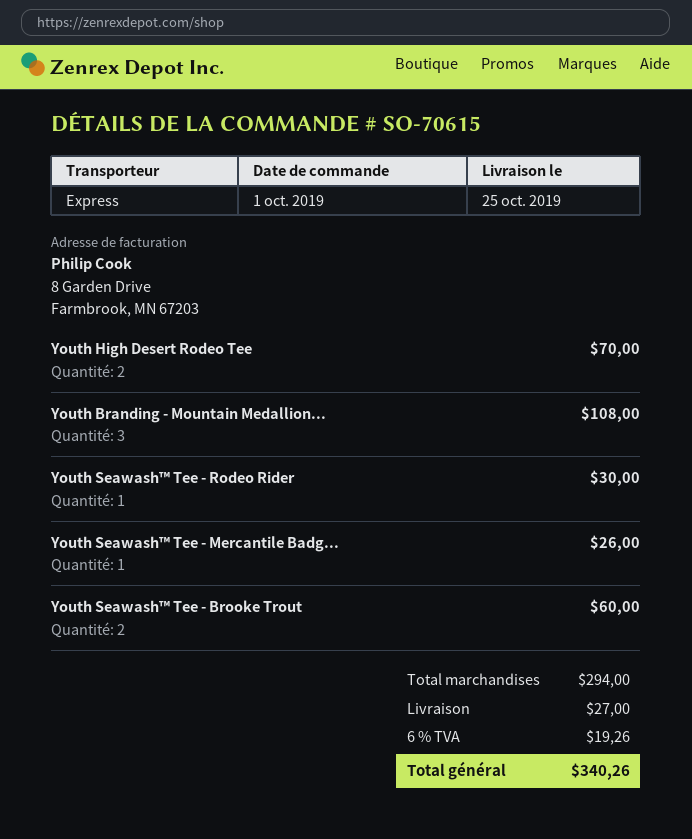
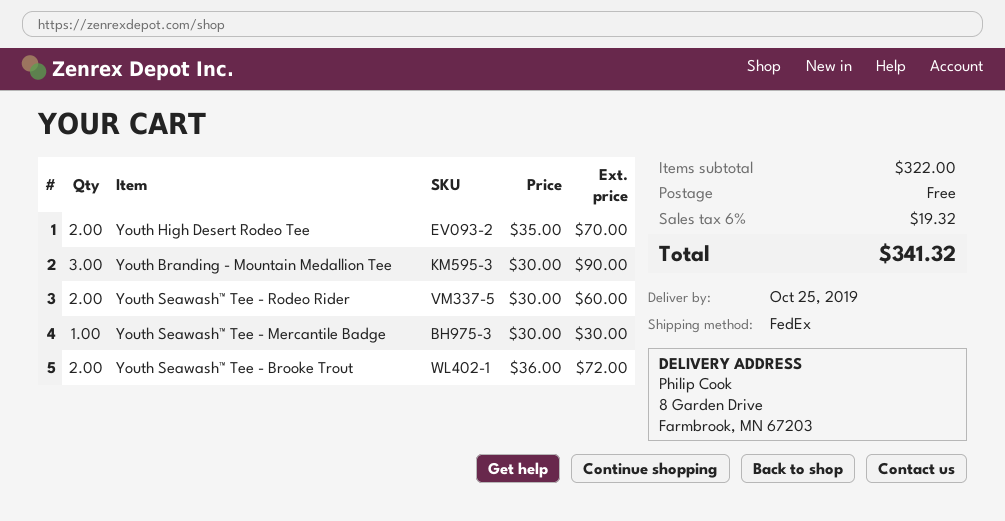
shipping method: express -> FedEx
Youth Branding - Mountain Medallion...: 3 for 108.00 -> 3 for 90.00
Youth Seawash™ Tee - Rodeo Rider: 1 for 30.00 -> 2 for 60.00
Youth Seawash™ Tee - Mercantile Badg...: 1 for 26.00 -> 1 for 30.00
Youth Seawash™ Tee - Brooke Trout: 2 for 60.00 -> 2 for 72.00
subtotal: 294.00 -> 322.00
shipping: 27.00 -> 0.00
tax: 6% = 19.26 -> 6% = 19.32
total: 340.26 -> 341.32

